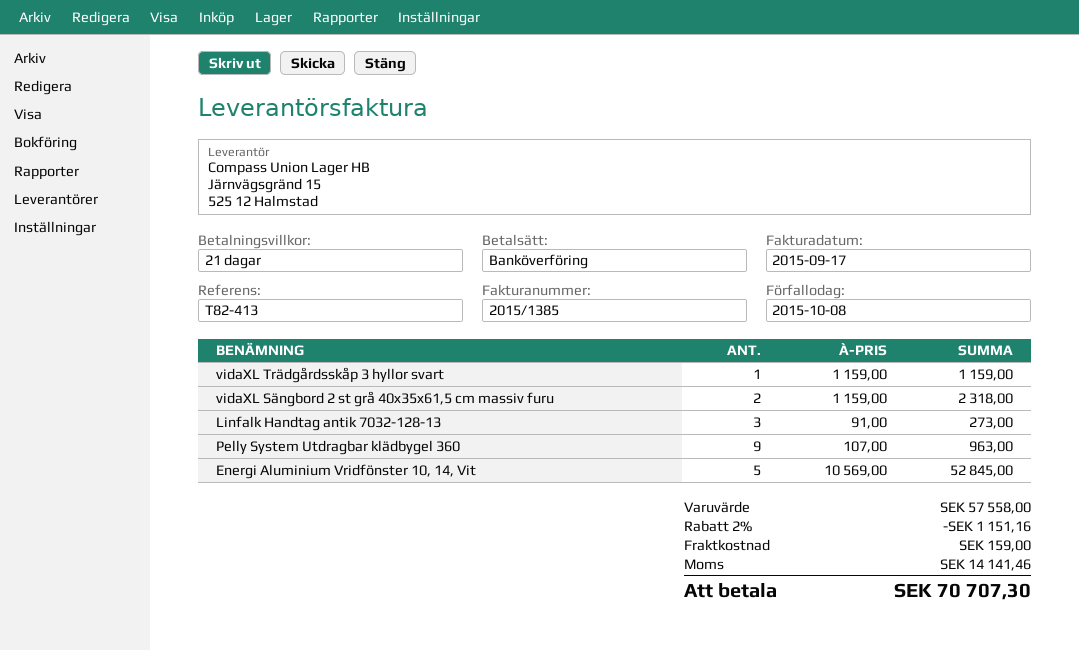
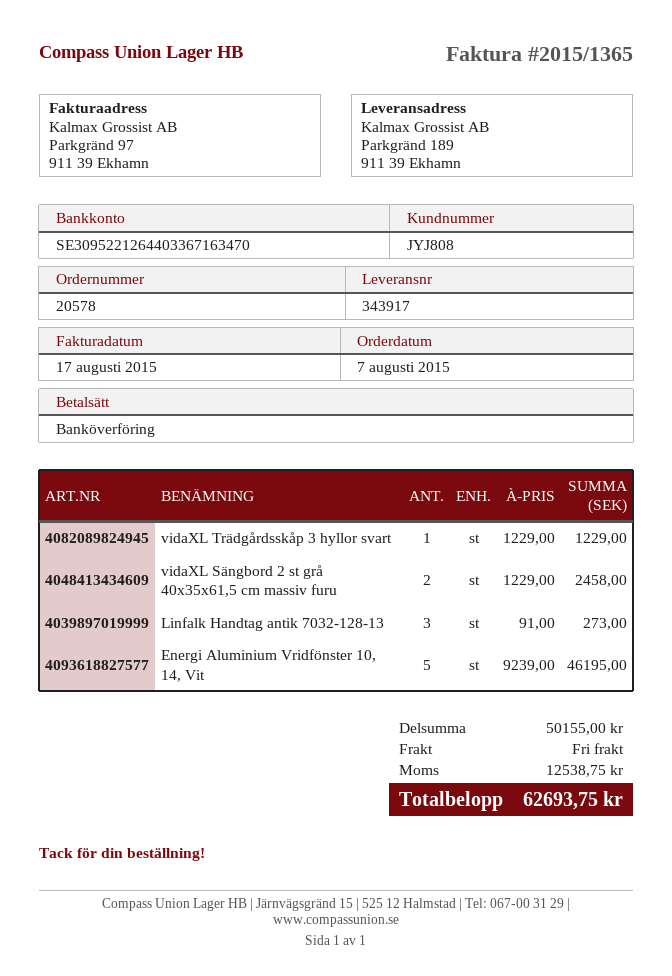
invoice number: 2015/1385 -> 2015/1365
invoice date: 2015-09-17 -> 2015-08-17
vidaXL Trädgårdsskåp 3 hyllor svart: 1 x 1159.00 = 1159.00 -> 1 x 1229.00 = 1229.00
vidaXL Sängbord 2 st grå 40x35x61,5 cm massiv furu: 2 x 1159.00 = 2318.00 -> 2 x 1229.00 = 2458.00
Pelly System Utdragbar klädbygel 360: 9 x 107.00 = 963.00 -> none
Energi Aluminium Vridfönster 10, 14, Vit: 5 x 10569.00 = 52845.00 -> 5 x 9239.00 = 46195.00
subtotal: 57558.00 -> 50155.00
discount: 2% = 1151.16 -> none
shipping: 159.00 -> 0.00
tax: 14141.46 -> 12538.75
total: 70707.30 -> 62693.75

